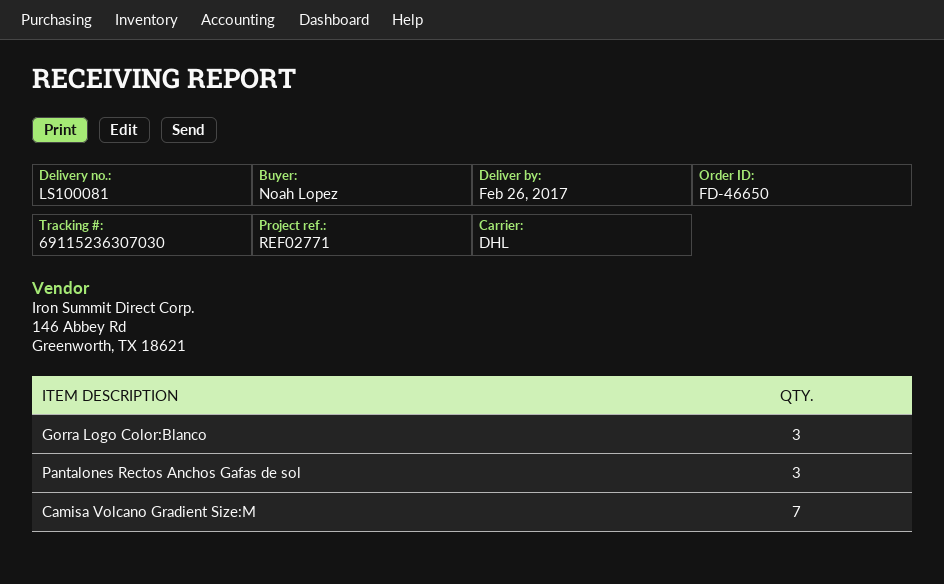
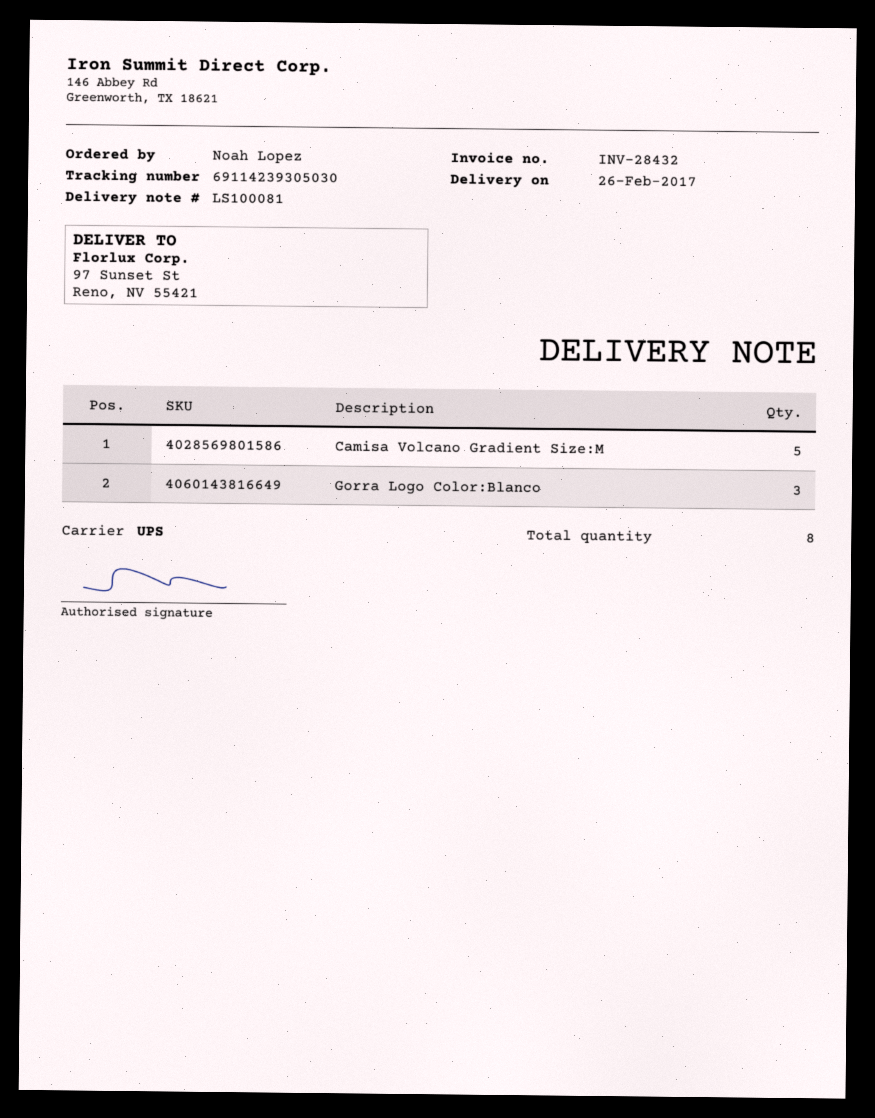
shipping method: DHL -> UPS
tracking number: 69115236307030 -> 69114239305030
Pantalones Rectos Anchos Gafas de sol: 3 -> none
Camisa Volcano Gradient Size:M: 7 -> 5

